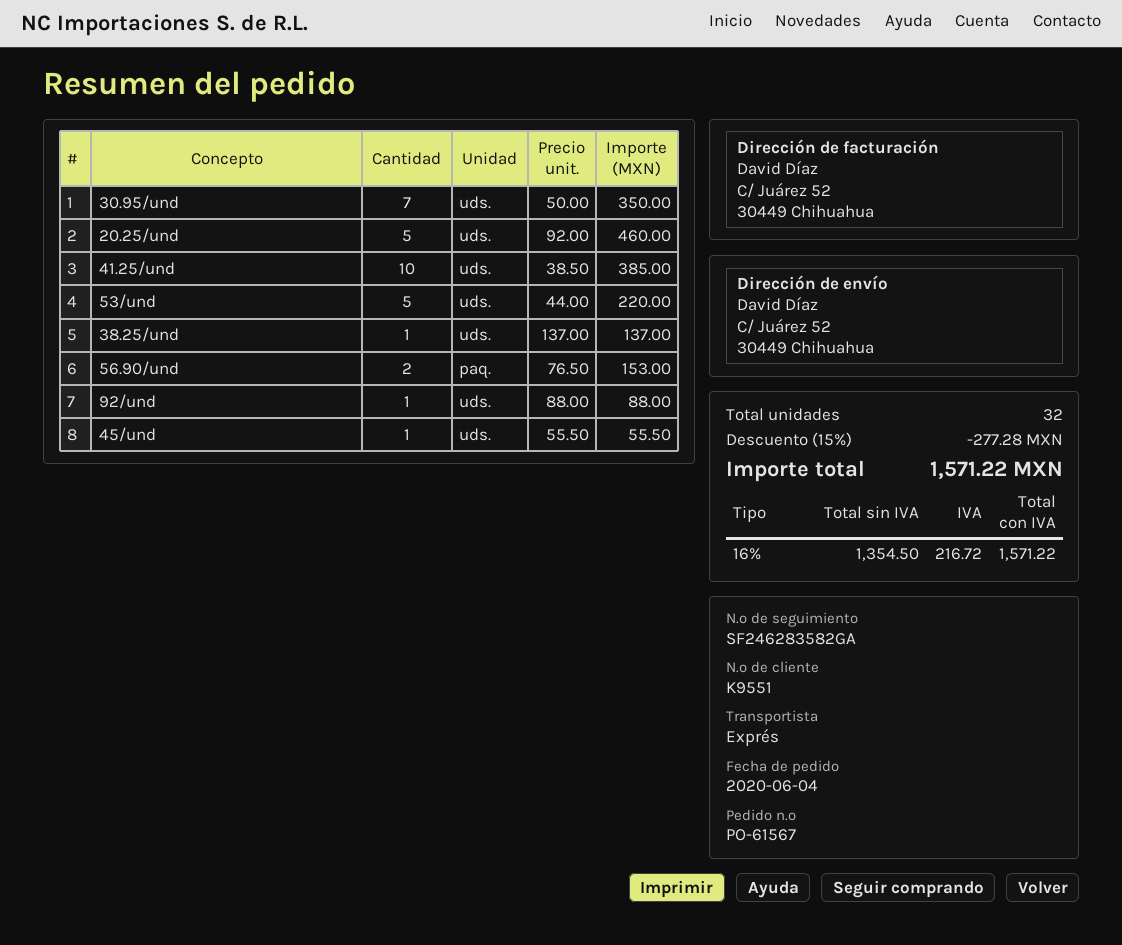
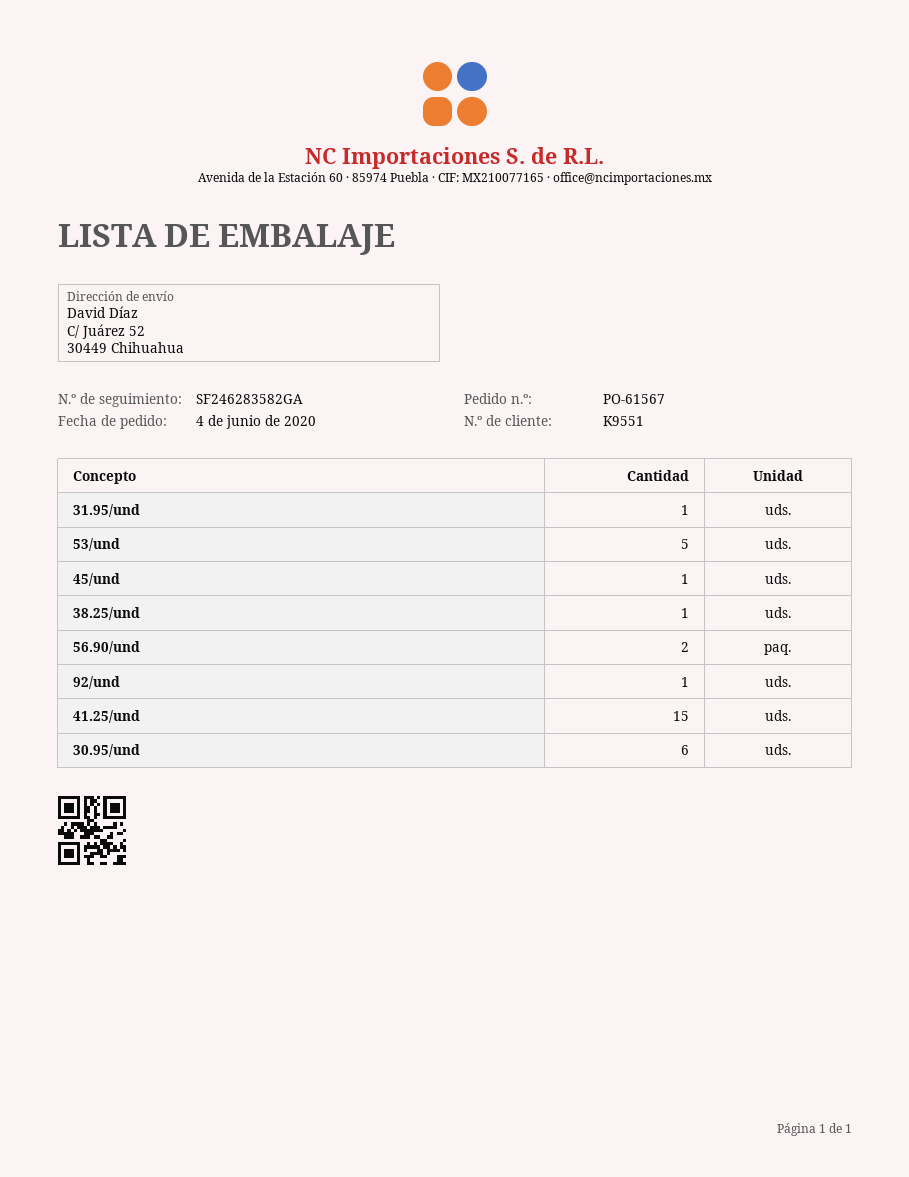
30.95/und: 7 -> 6
20.25/und: 5 -> none
41.25/und: 10 -> 15
31.95/und: none -> 1

